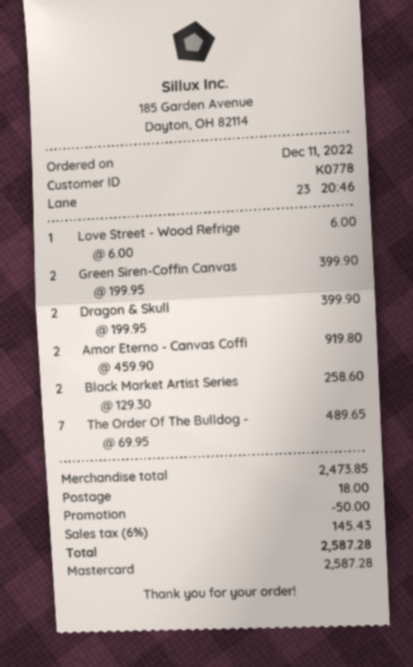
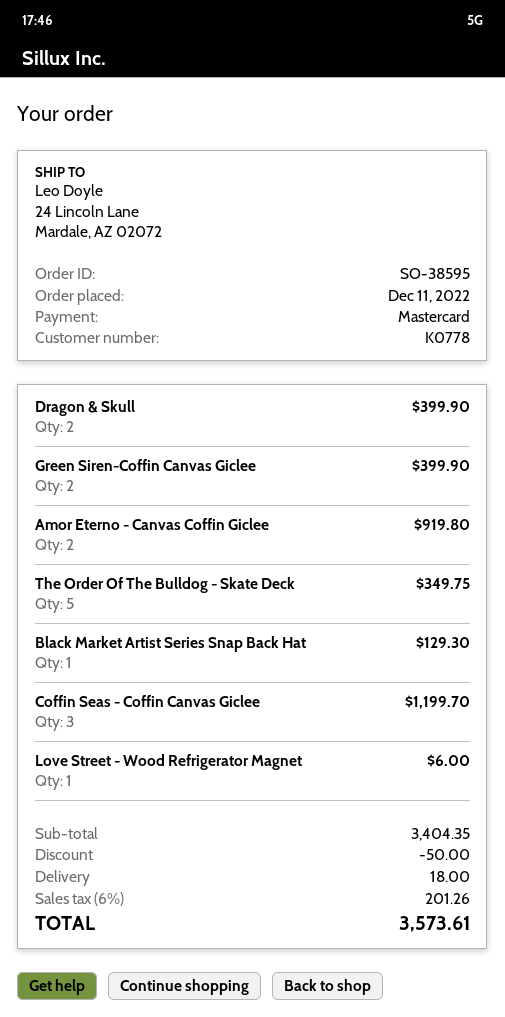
Black Market Artist Series: 2 for 258.60 -> 1 for 129.30
The Order Of The Bulldog -: 7 for 489.65 -> 5 for 349.75
Coffin Seas - Coffin Canvas Giclee: none -> 3 for 1199.70
subtotal: 2473.85 -> 3404.35
tax: 6% = 145.43 -> 6% = 201.26
total: 2587.28 -> 3573.61

